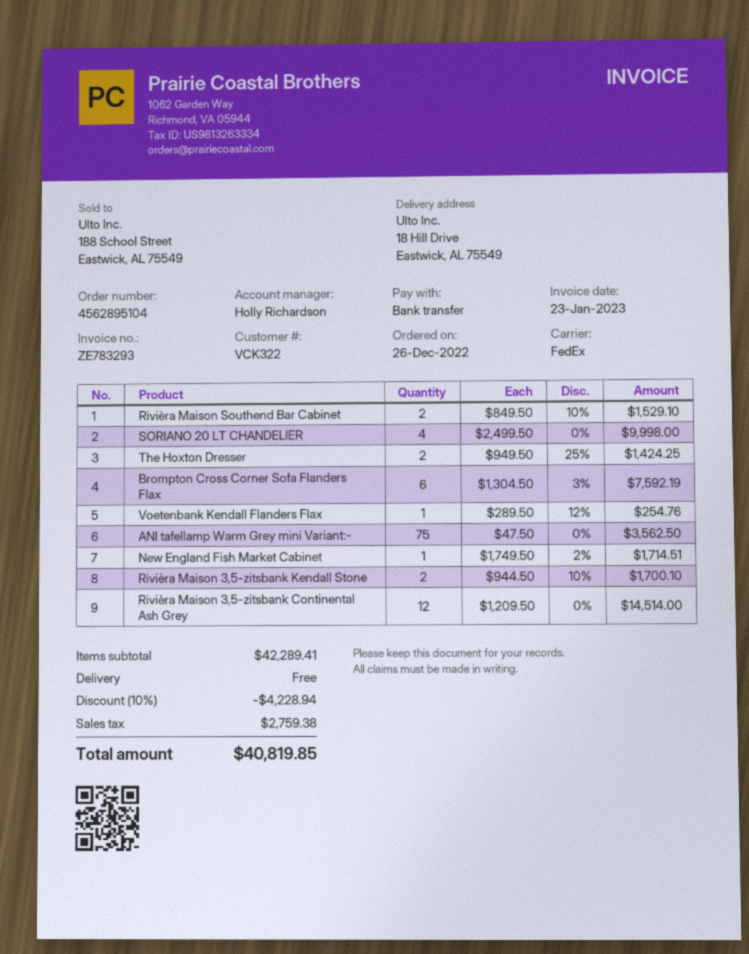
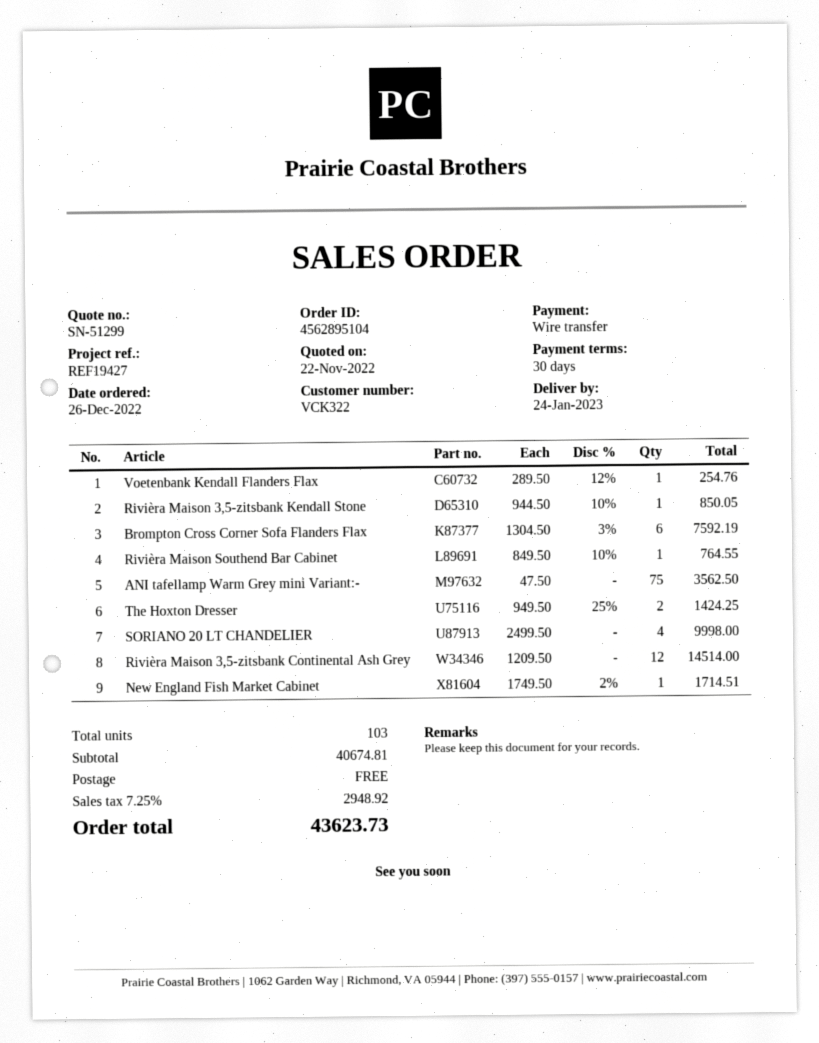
Rivièra Maison Southend Bar Cabinet: 2 x 849.50 - 10% = 1529.10 -> 1 x 849.50 - 10% = 764.55
Rivièra Maison 3,5-zitsbank Kendall Stone: 2 x 944.50 - 10% = 1700.10 -> 1 x 944.50 - 10% = 850.05
subtotal: 42289.41 -> 40674.81
discount: 10% = 4228.94 -> none
tax: 2759.38 -> 2948.92
total: 40819.85 -> 43623.73

